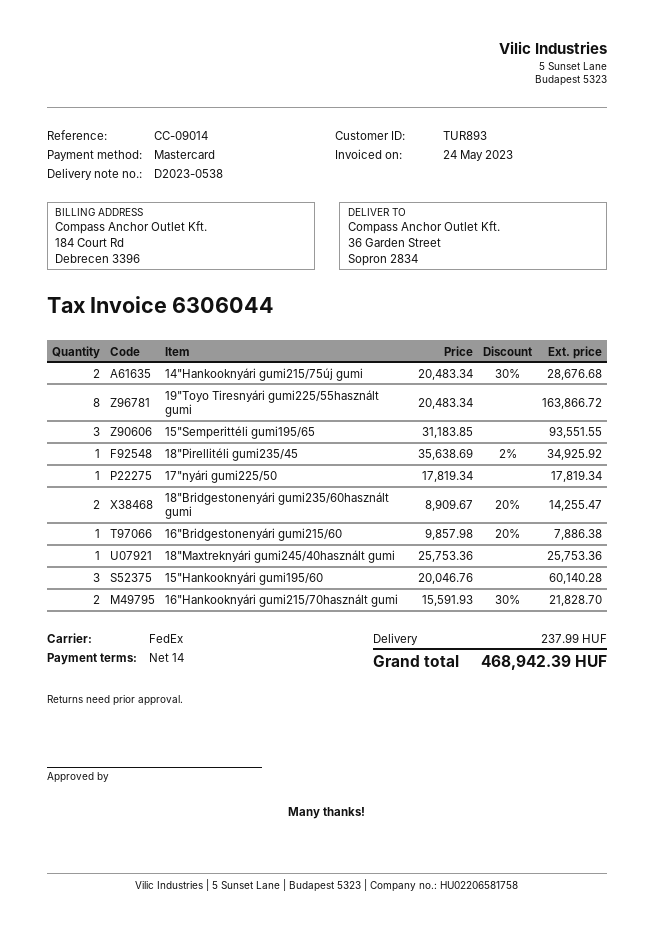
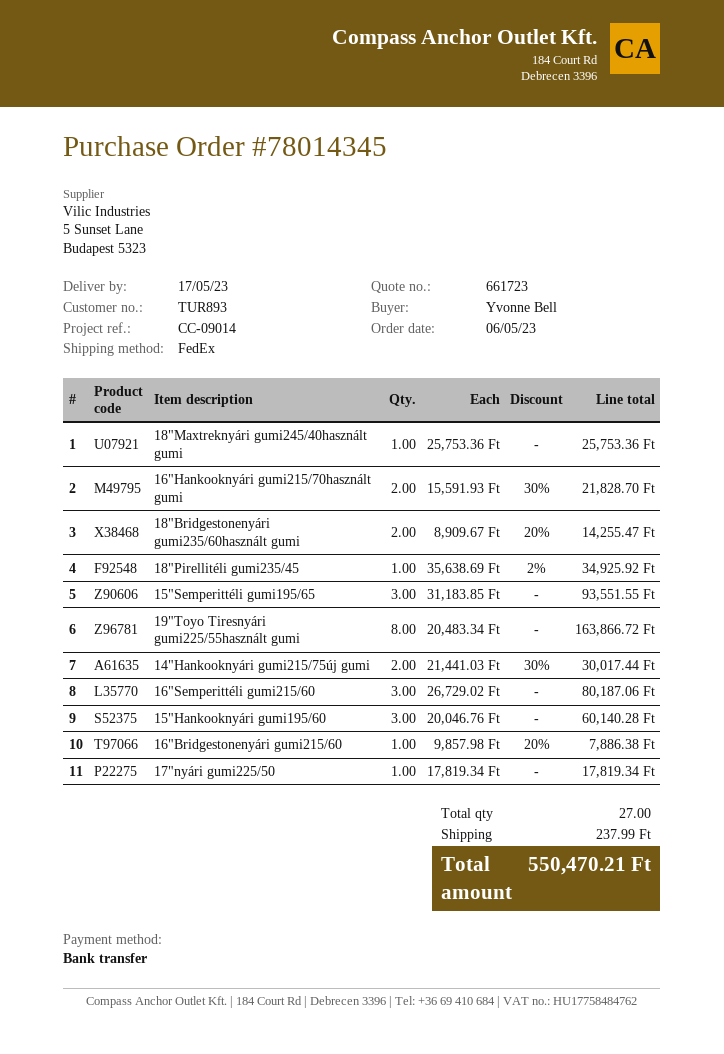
payment method: Mastercard -> bank transfer
14"Hankooknyári gumi215/75új gumi: 2 x 20483.34 - 30% = 28676.68 -> 2 x 21441.03 - 30% = 30017.44
16"Semperittéli gumi215/60: none -> 3 x 26729.02 = 80187.06
total: 468942.39 -> 550470.21

